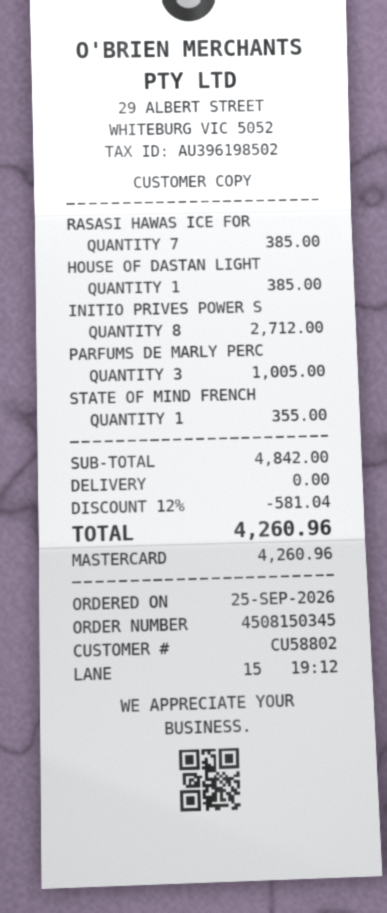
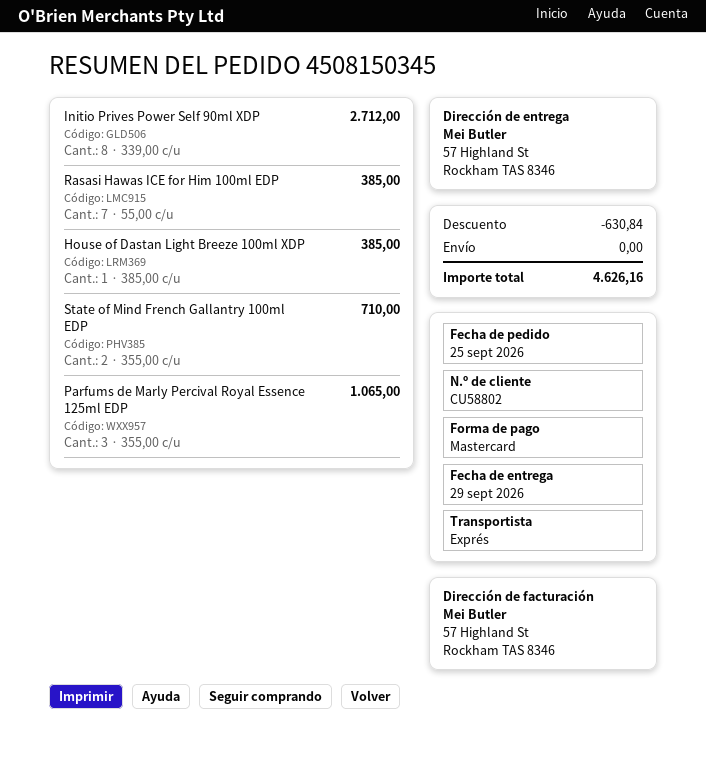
PARFUMS DE MARLY PERC: 3 for 1005.00 -> 3 for 1065.00
STATE OF MIND FRENCH: 1 for 355.00 -> 2 for 710.00
discount: 581.04 -> 630.84
total: 4260.96 -> 4626.16

